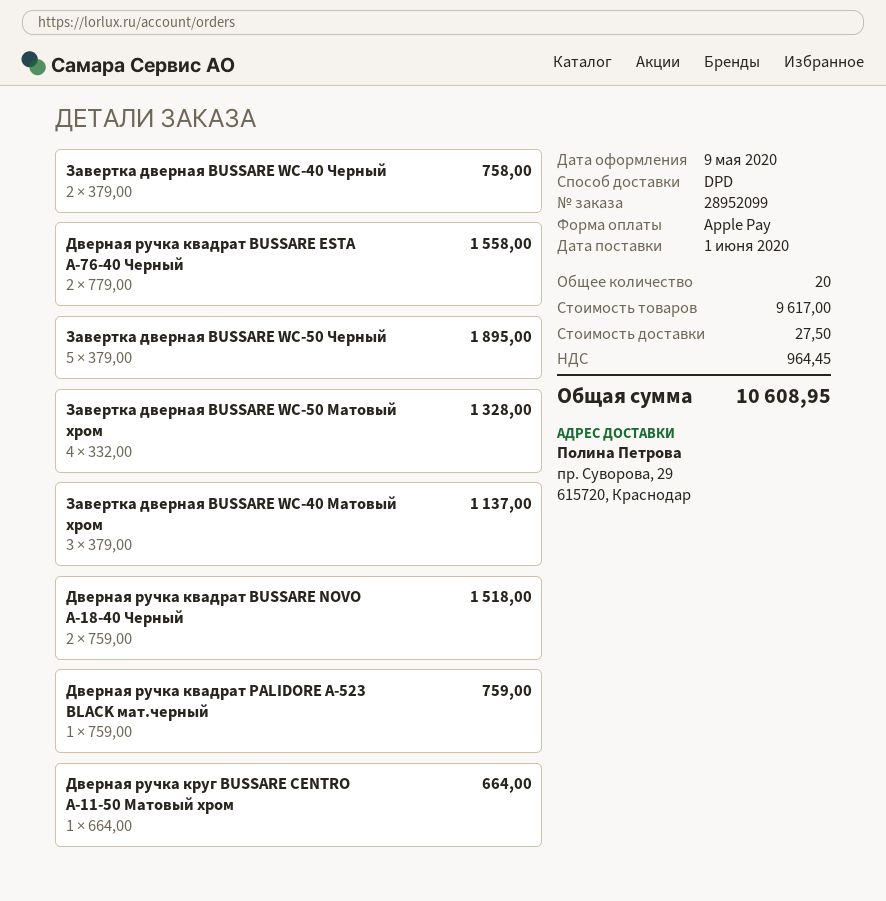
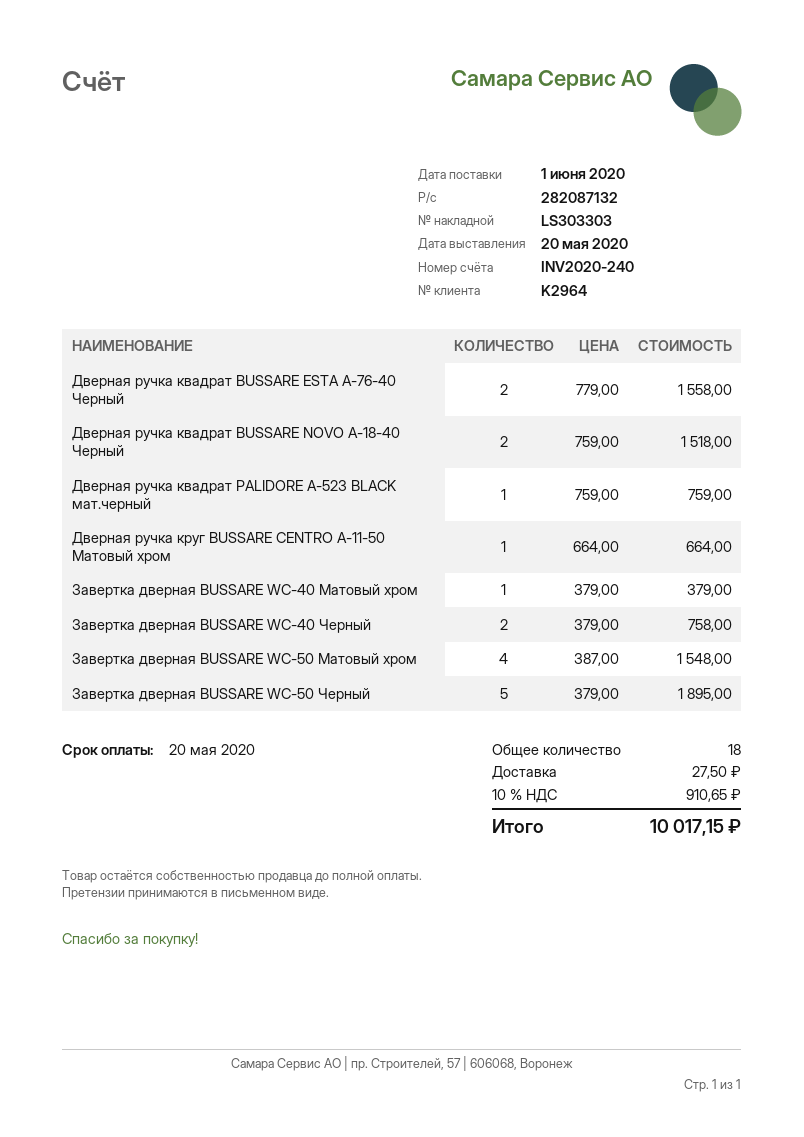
Завертка дверная BUSSARE WC-50 Матовый хром: 4 x 332.00 = 1328.00 -> 4 x 387.00 = 1548.00
Завертка дверная BUSSARE WC-40 Матовый хром: 3 x 379.00 = 1137.00 -> 1 x 379.00 = 379.00
total quantity: 20 -> 18
tax: 964.45 -> 910.65
total: 10608.95 -> 10017.15

